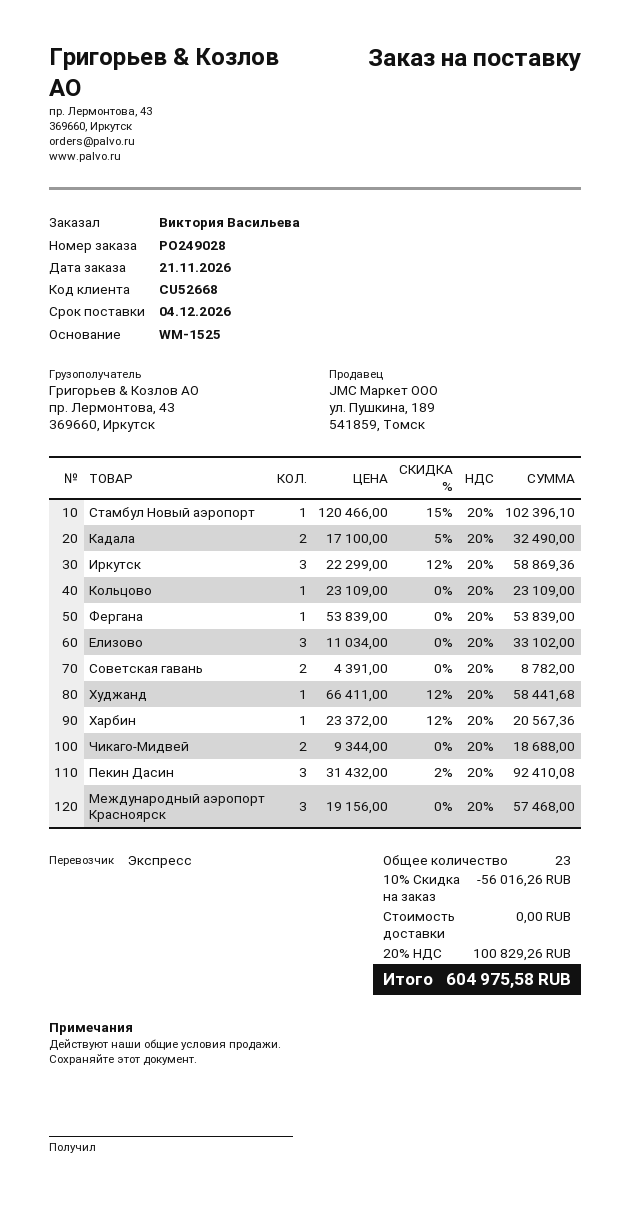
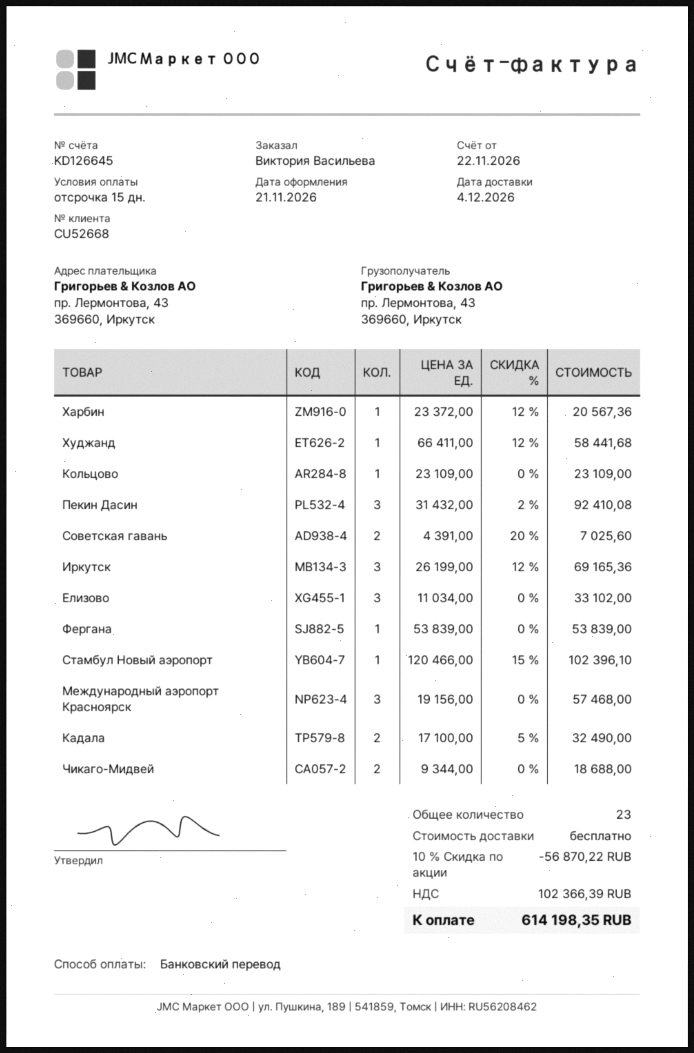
Иркутск: 3 x 22299.00 - 12% = 58869.36 -> 3 x 26199.00 - 12% = 69165.36
Советская гавань: 2 x 4391.00 = 8782.00 -> 2 x 4391.00 - 20% = 7025.60
discount: 10% = 56016.26 -> 10% = 56870.22
tax: 100829.26 -> 102366.39
total: 604975.58 -> 614198.35

